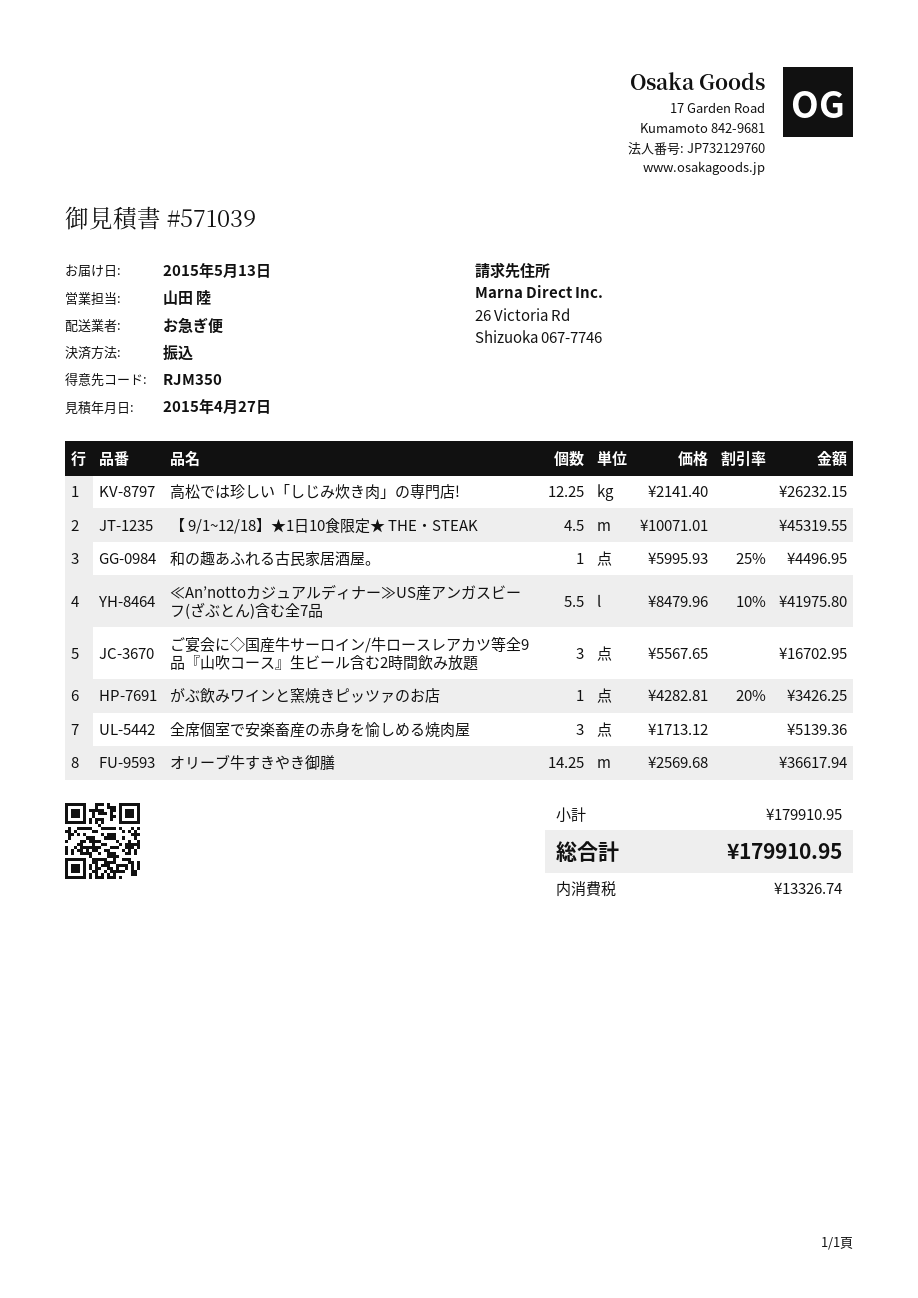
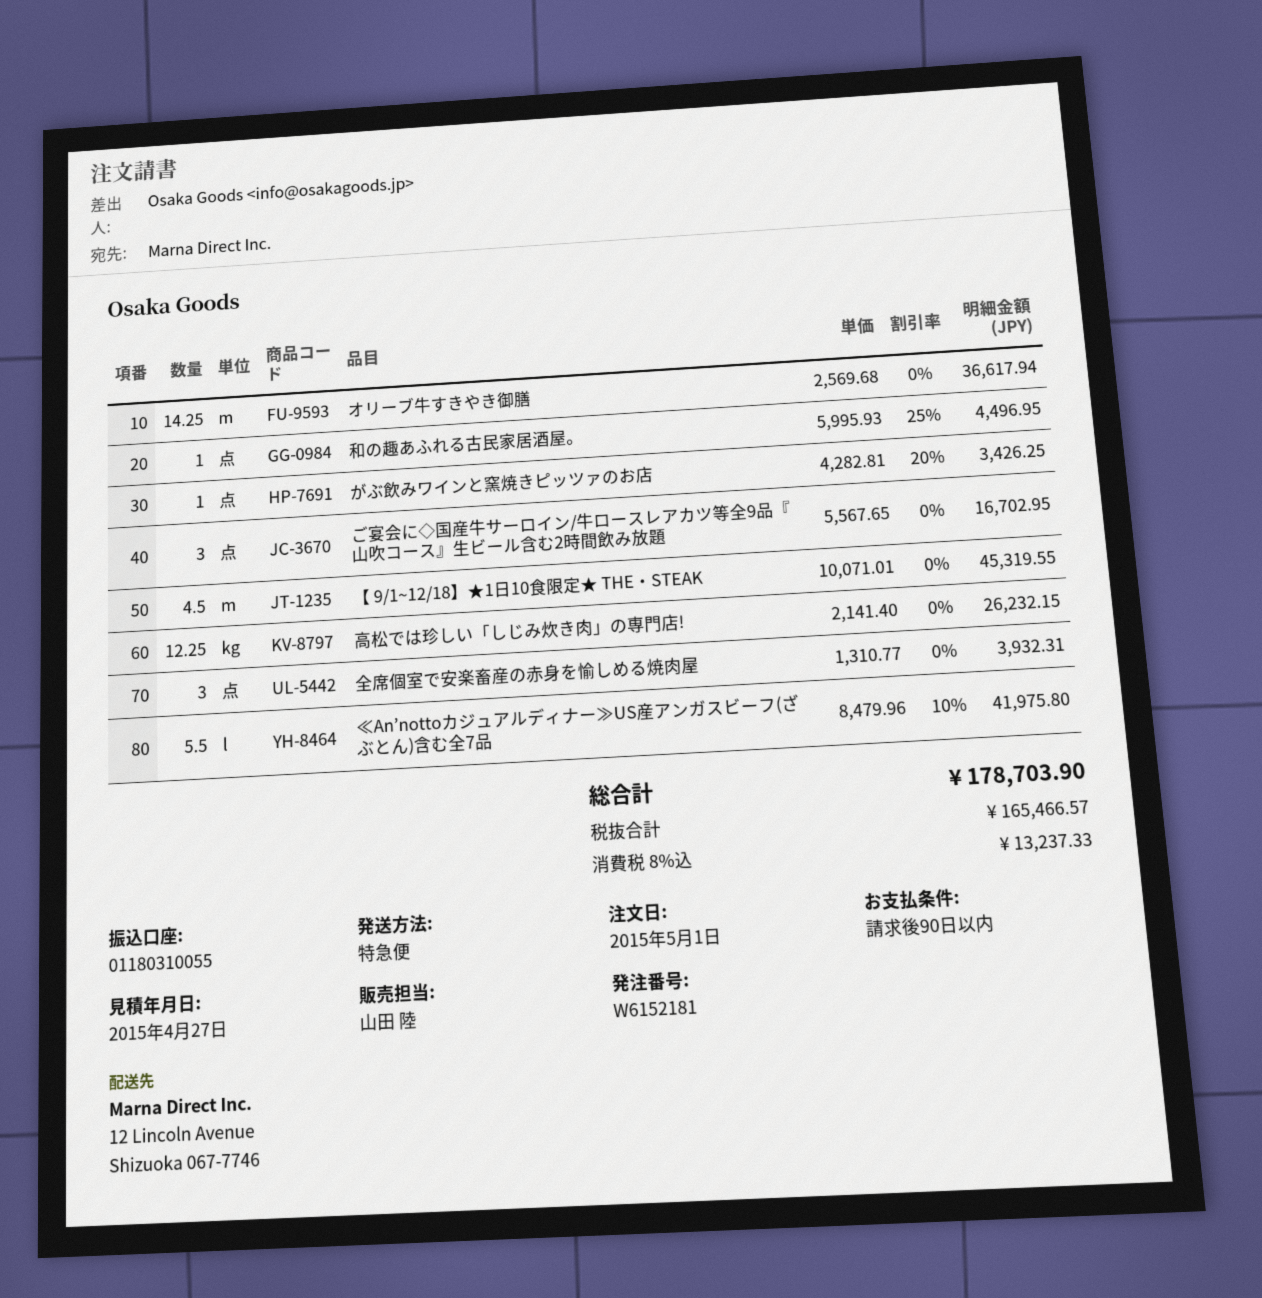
全席個室で安楽畜産の赤身を愉しめる焼肉屋: 3 x 1713.12 = 5139.36 -> 3 x 1310.77 = 3932.31
tax: 13326.74 -> 13237.33
total: 179910.95 -> 178703.90

